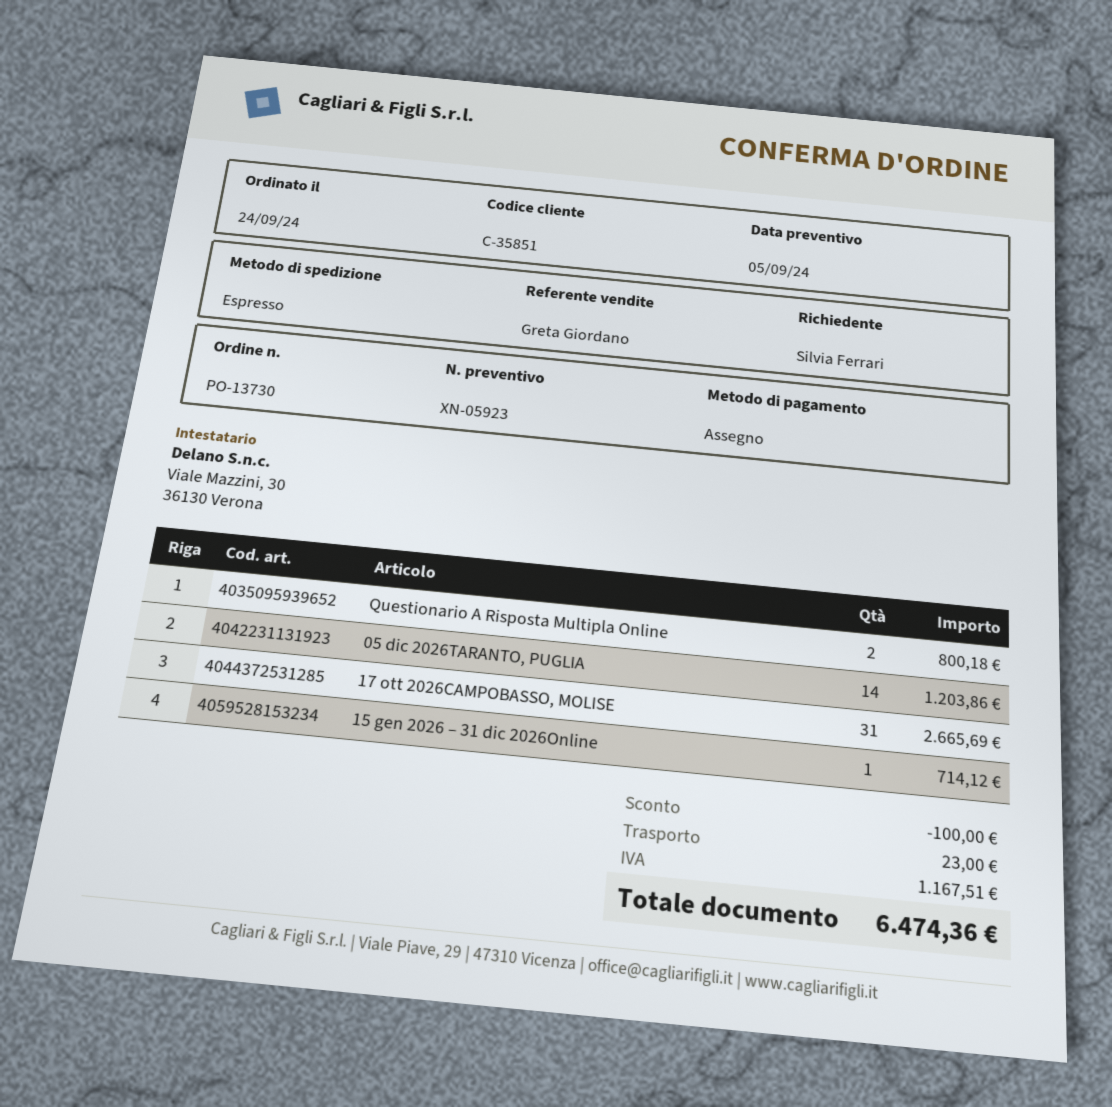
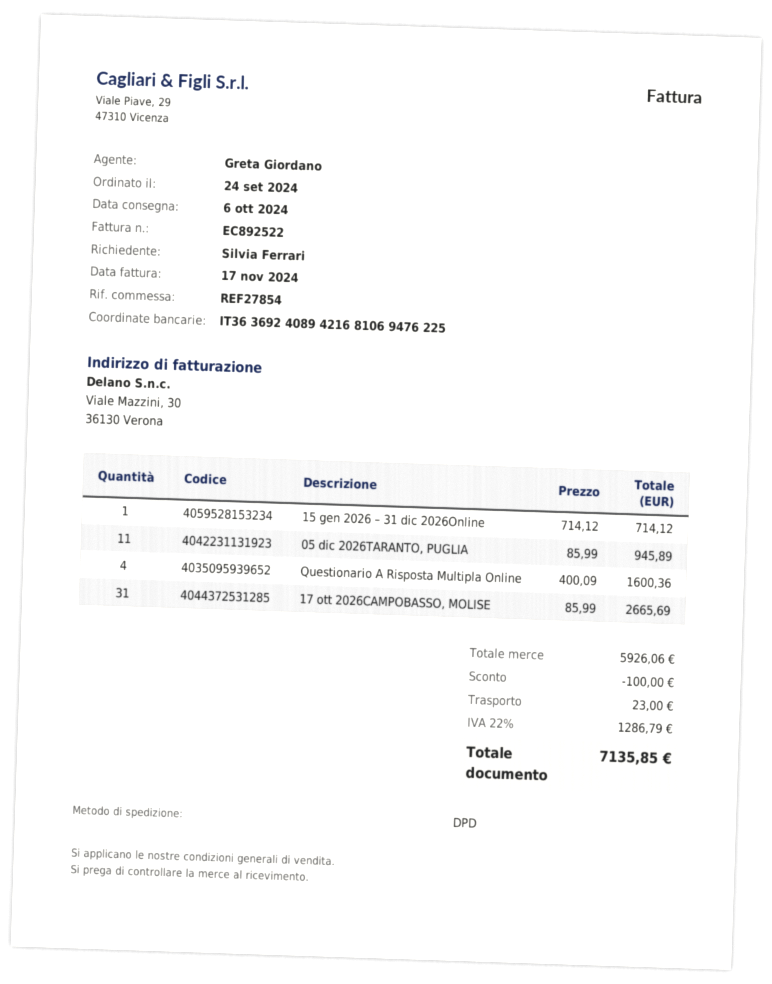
shipping method: express -> DPD
Questionario A Risposta Multipla Online: 2 for 800.18 -> 4 for 1600.36
05 dic 2026TARANTO, PUGLIA: 14 for 1203.86 -> 11 for 945.89
tax: 1167.51 -> 1286.79
total: 6474.36 -> 7135.85

